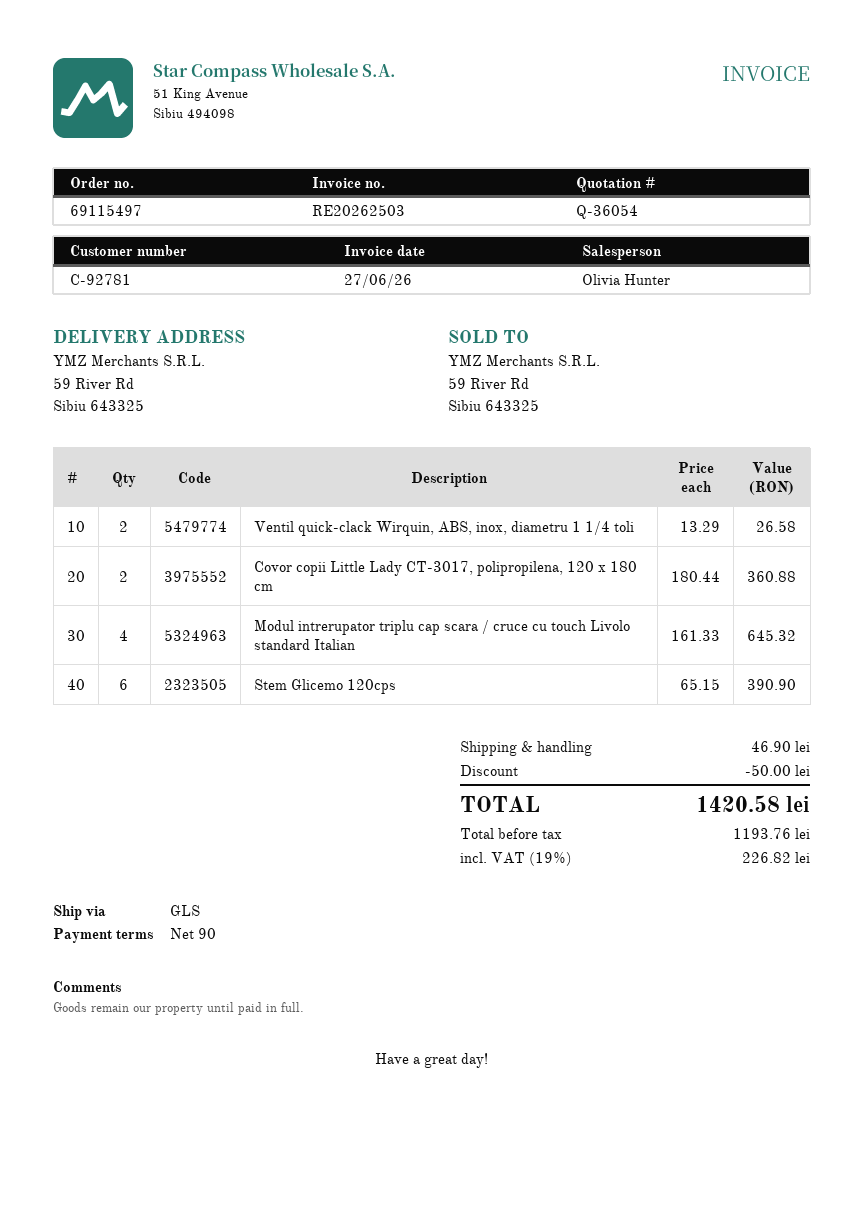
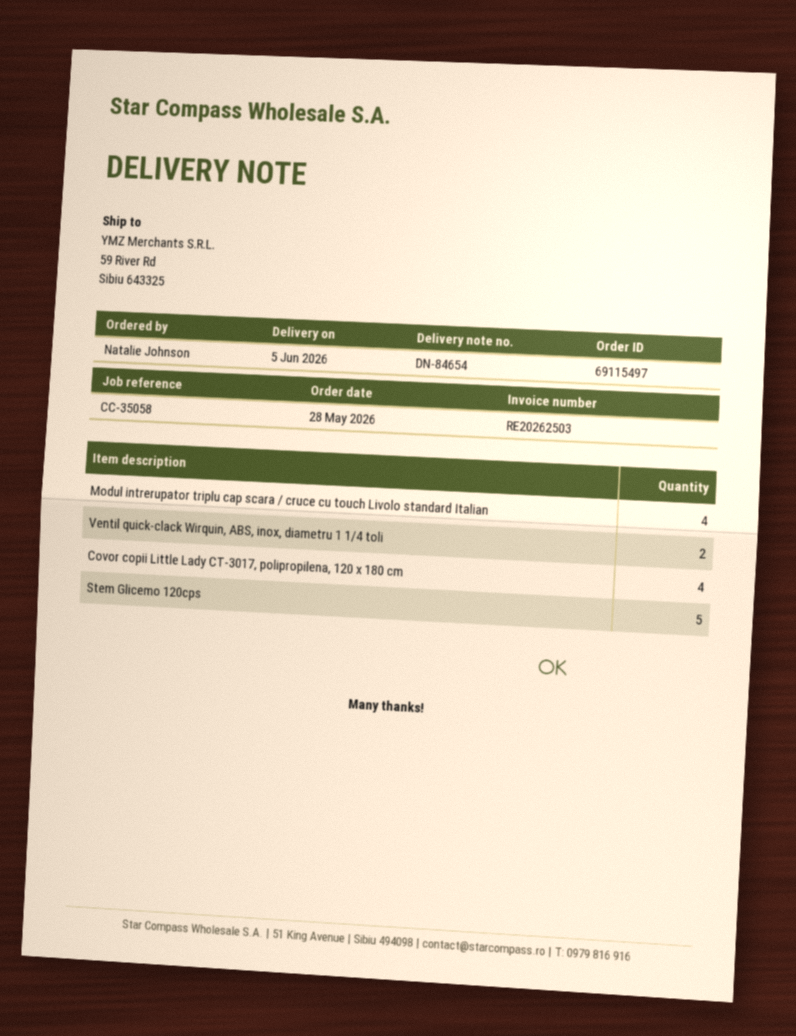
Covor copii Little Lady CT-3017, polipropilena, 120 x 180 cm: 2 -> 4
Stem Glicemo 120cps: 6 -> 5

